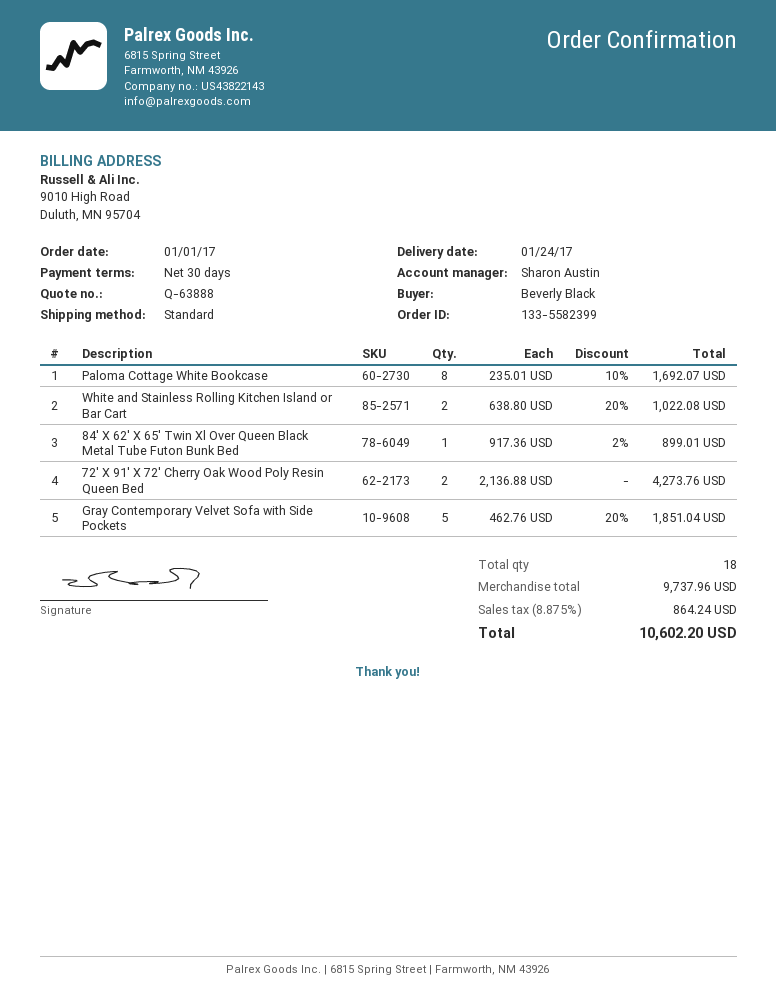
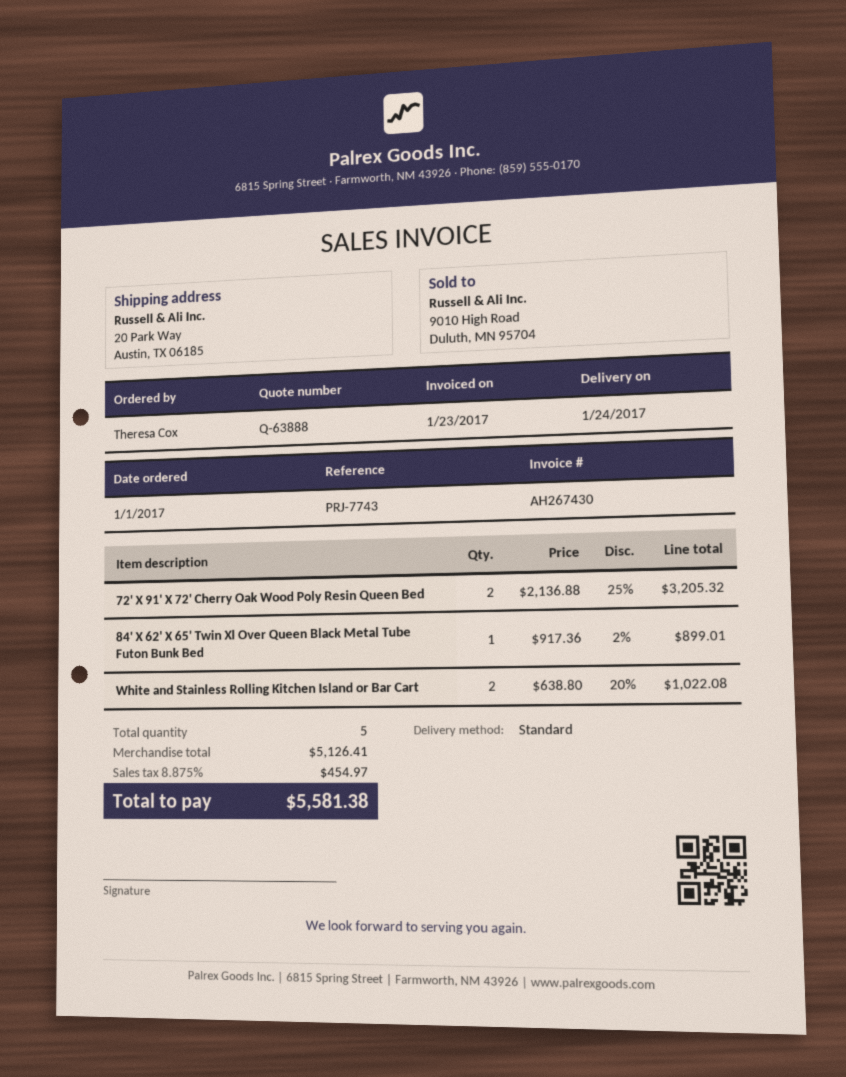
ordered by: Beverly Black -> Theresa Cox
Paloma Cottage White Bookcase: 8 x 235.01 - 10% = 1692.07 -> none
72' X 91' X 72' Cherry Oak Wood Poly Resin Queen Bed: 2 x 2136.88 = 4273.76 -> 2 x 2136.88 - 25% = 3205.32
Gray Contemporary Velvet Sofa with Side Pockets: 5 x 462.76 - 20% = 1851.04 -> none
total quantity: 18 -> 5
subtotal: 9737.96 -> 5126.41
tax: 8.875% = 864.24 -> 8.875% = 454.97
total: 10602.20 -> 5581.38

